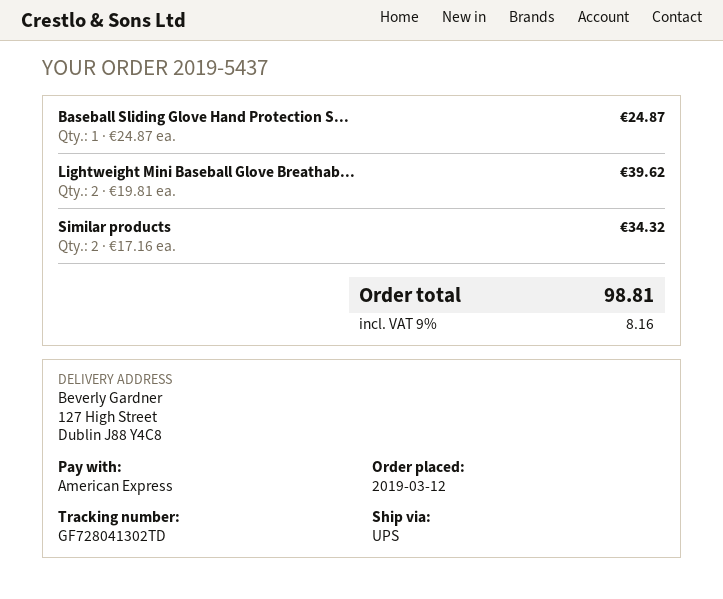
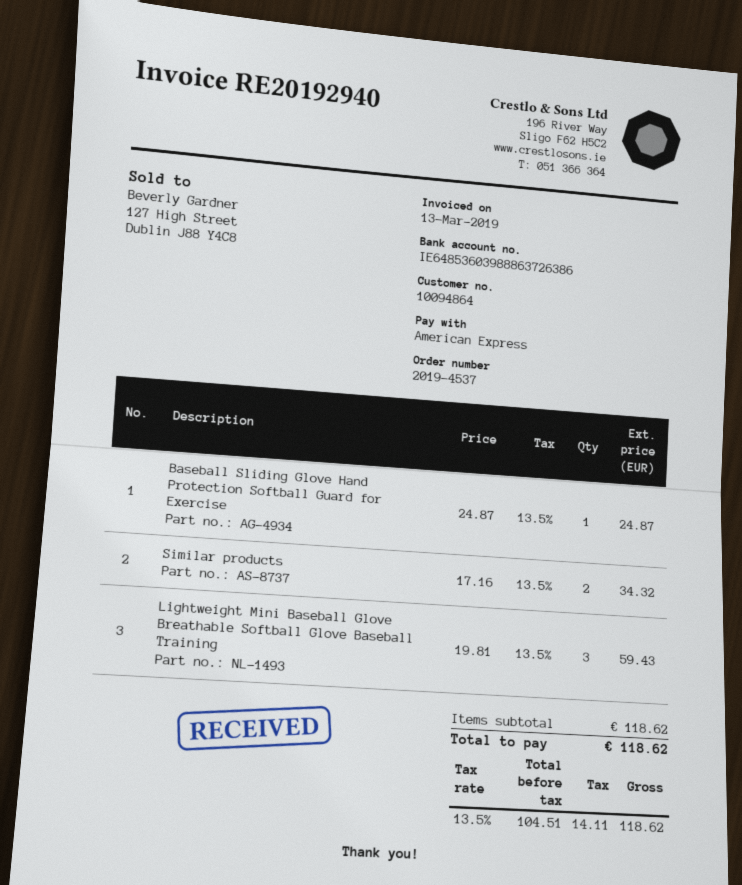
order number: 2019-5437 -> 2019-4537
Lightweight Mini Baseball Glove Breathab...: 2 x 19.81 = 39.62 -> 3 x 19.81 = 59.43
tax: 9% = 8.16 -> 13.5% = 14.11
total: 98.81 -> 118.62

